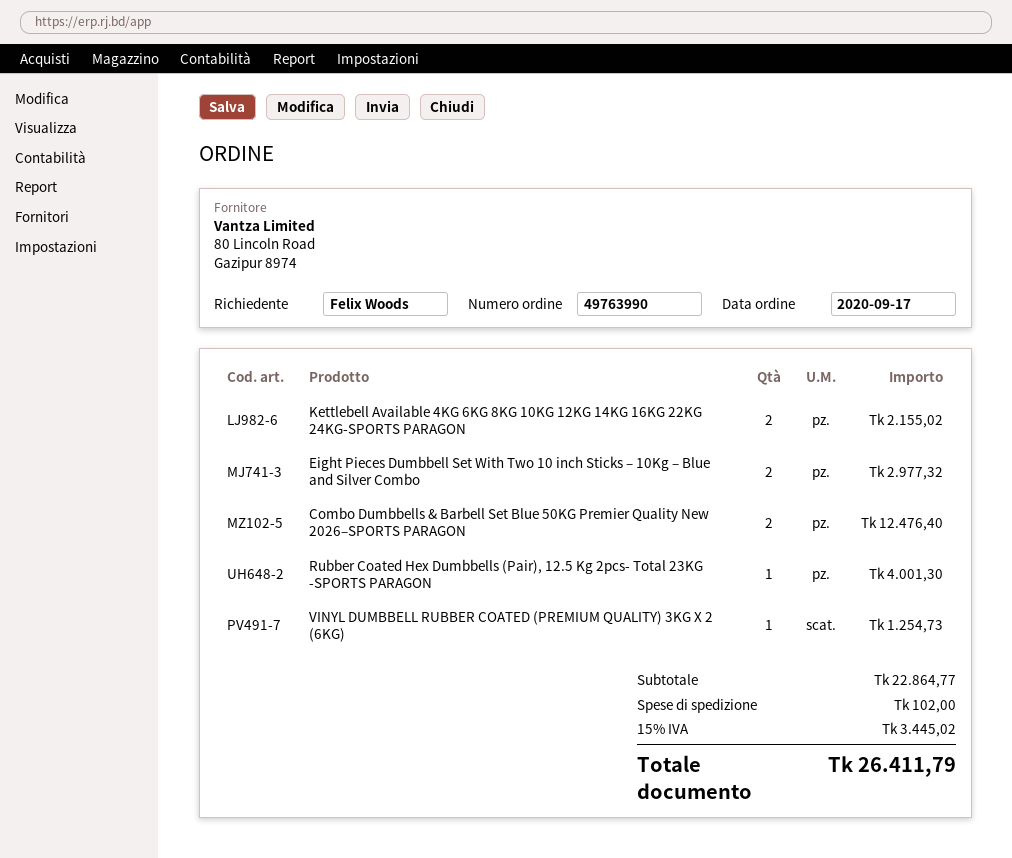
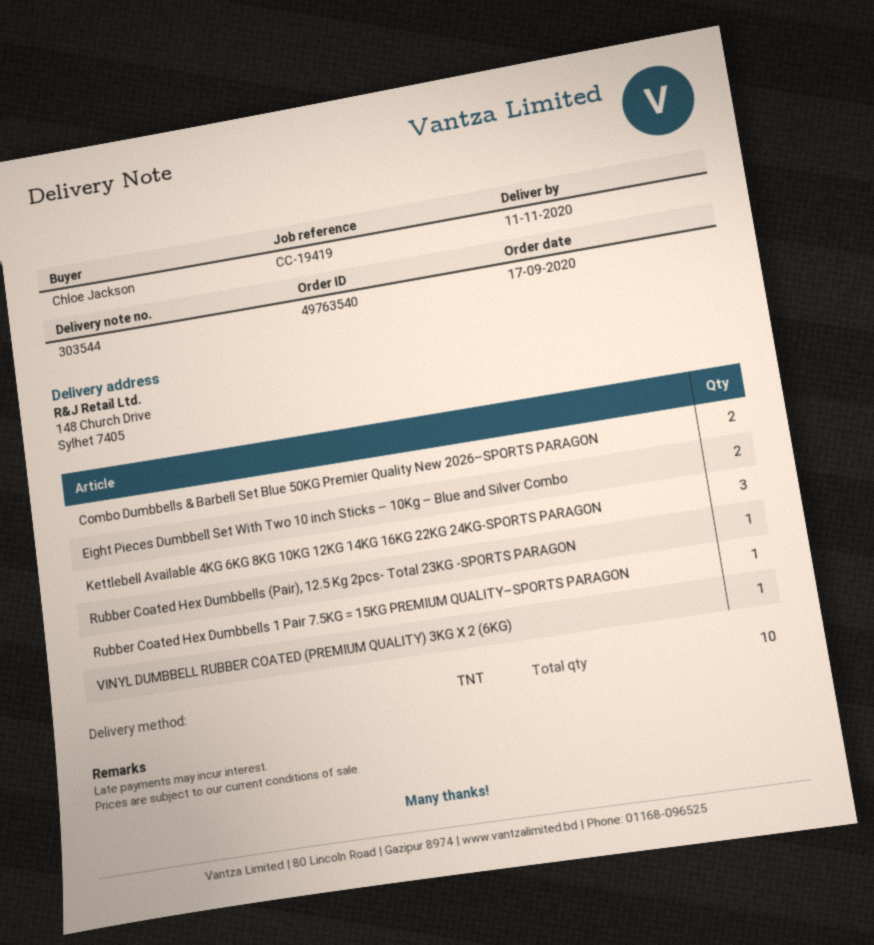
order number: 49763990 -> 49763540
ordered by: Felix Woods -> Chloe Jackson
Kettlebell Available 4KG 6KG 8KG 10KG 12KG 14KG 16KG 22KG 24KG-SPORTS PARAGON: 2 -> 3
Rubber Coated Hex Dumbbells 1 Pair 7.5KG = 15KG PREMIUM QUALITY–SPORTS PARAGON: none -> 1

